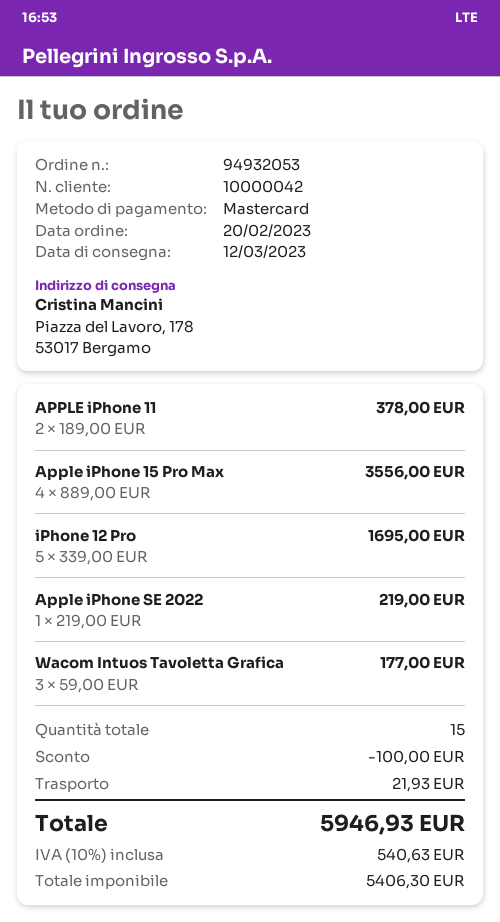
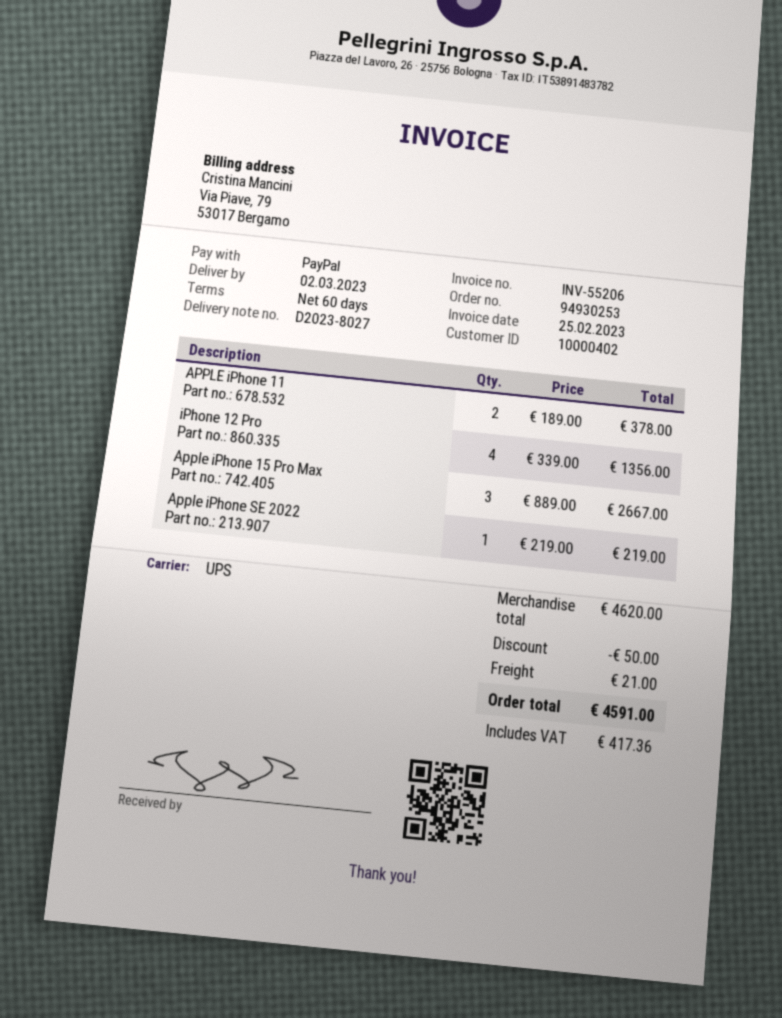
order number: 94932053 -> 94930253
delivery date: 2023-03-12 -> 2023-03-02
customer number: 10000042 -> 10000402
payment method: Mastercard -> PayPal
Apple iPhone 15 Pro Max: 4 x 889.00 = 3556.00 -> 3 x 889.00 = 2667.00
iPhone 12 Pro: 5 x 339.00 = 1695.00 -> 4 x 339.00 = 1356.00
Wacom Intuos Tavoletta Grafica: 3 x 59.00 = 177.00 -> none
discount: 100.00 -> 50.00
shipping: 21.93 -> 21.00
tax: 540.63 -> 417.36
total: 5946.93 -> 4591.00

